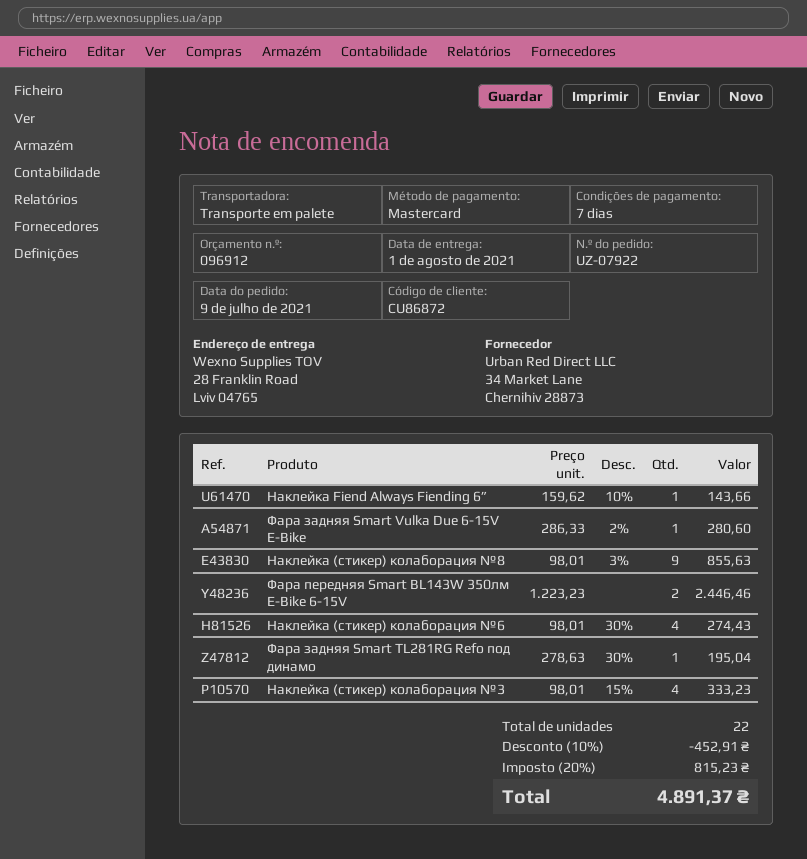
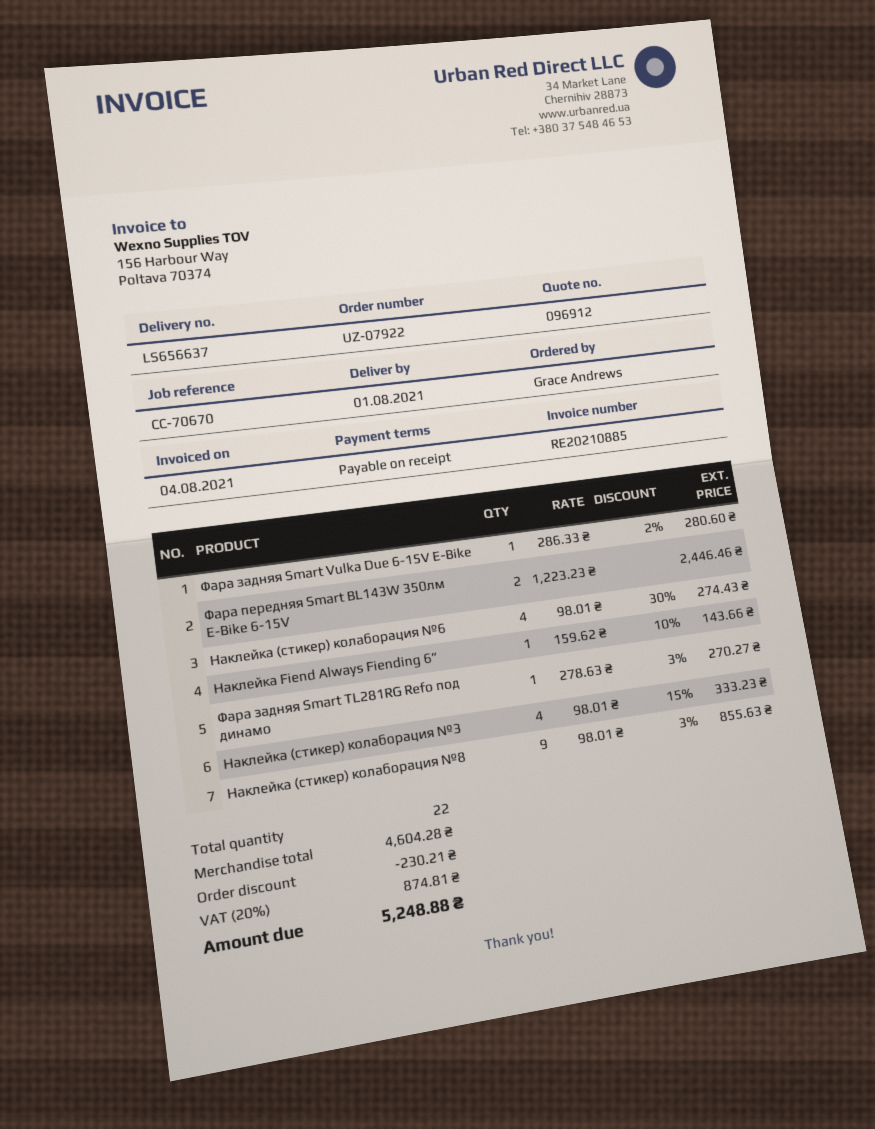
payment terms: 7 days -> on receipt
Фара задняя Smart TL281RG Refo под динамо: 1 x 278.63 - 30% = 195.04 -> 1 x 278.63 - 3% = 270.27
discount: 452.91 -> 230.21
tax: 20% = 815.23 -> 20% = 874.81
total: 4891.37 -> 5248.88

